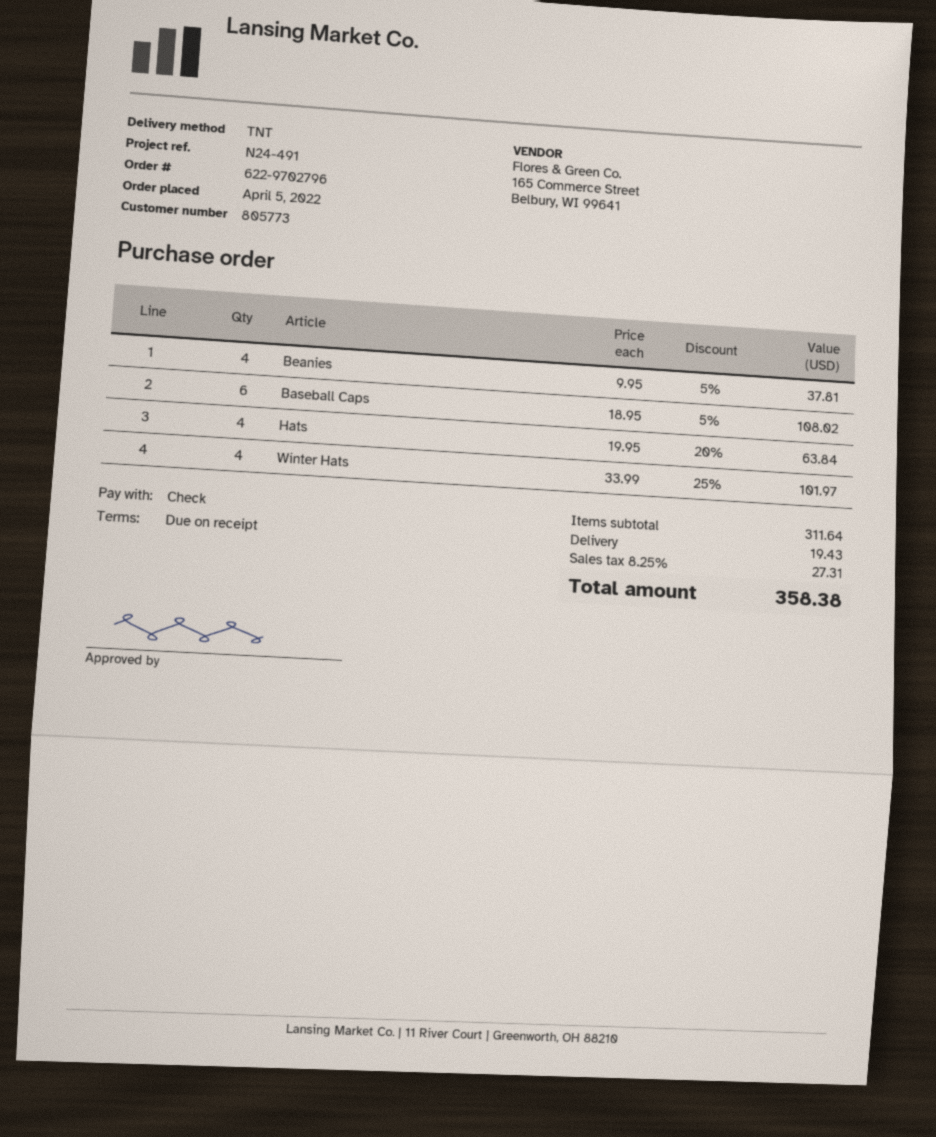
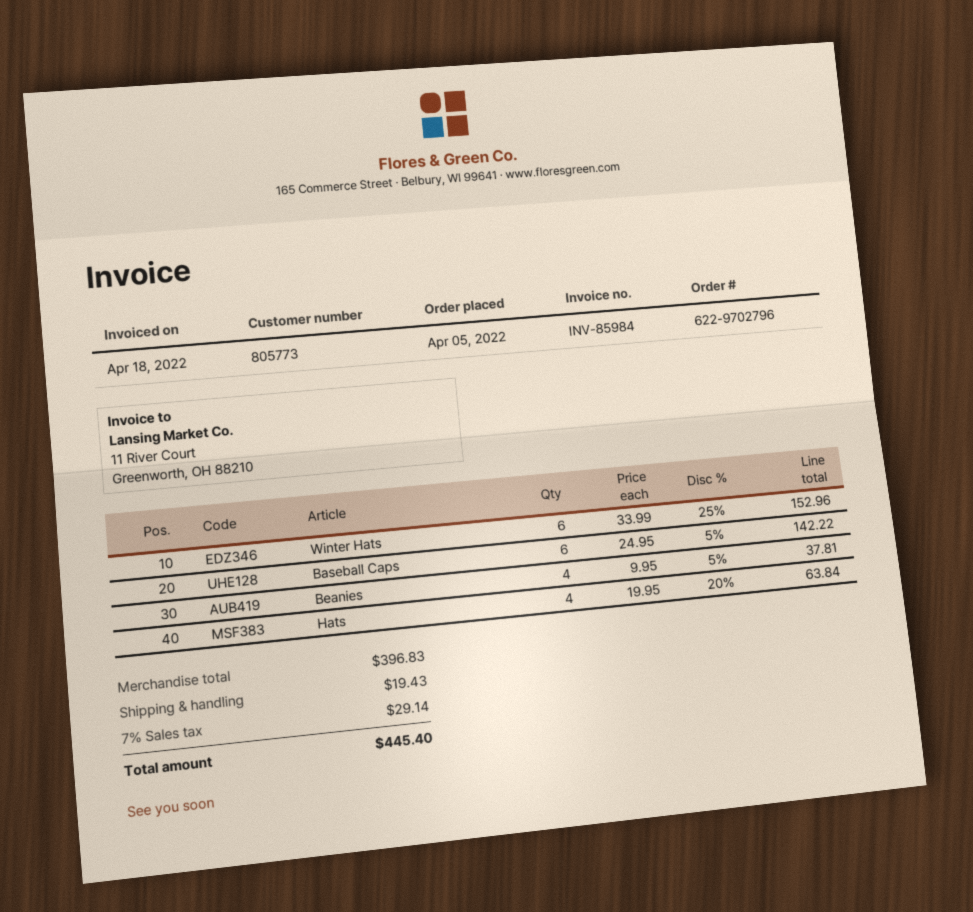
Baseball Caps: 6 x 18.95 - 5% = 108.02 -> 6 x 24.95 - 5% = 142.22
Winter Hats: 4 x 33.99 - 25% = 101.97 -> 6 x 33.99 - 25% = 152.96
subtotal: 311.64 -> 396.83
tax: 8.25% = 27.31 -> 7% = 29.14
total: 358.38 -> 445.40

